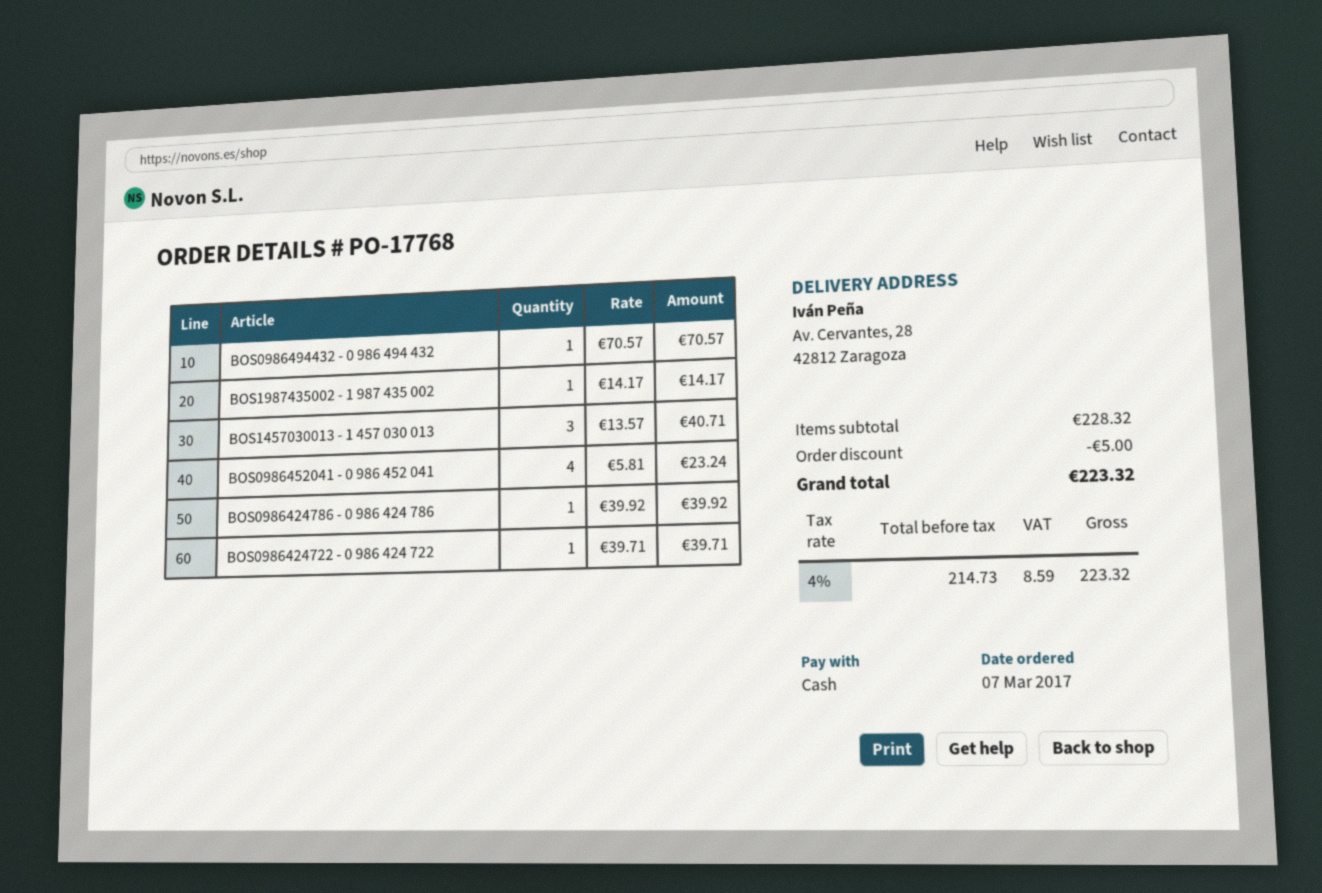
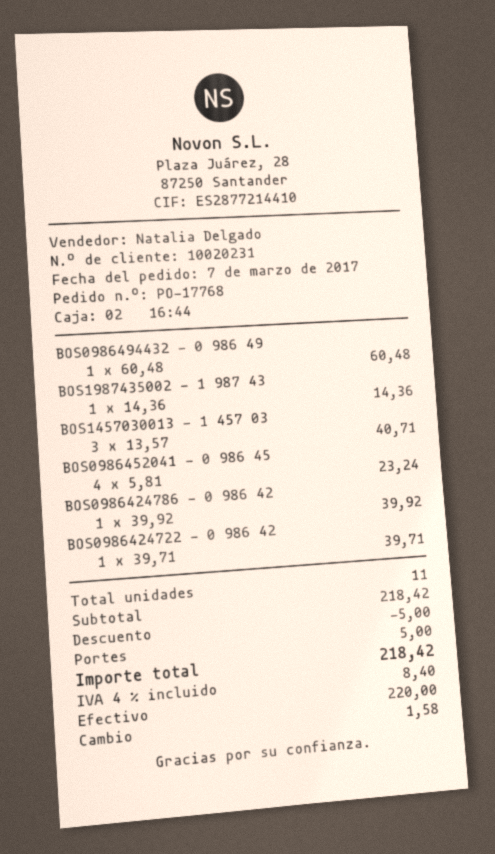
BOS0986494432 - 0 986 494 432: 1 x 70.57 = 70.57 -> 1 x 60.48 = 60.48
BOS1987435002 - 1 987 435 002: 1 x 14.17 = 14.17 -> 1 x 14.36 = 14.36
subtotal: 228.32 -> 218.42
shipping: none -> 5.00
tax: 4% = 8.59 -> 4% = 8.40
total: 223.32 -> 218.42

